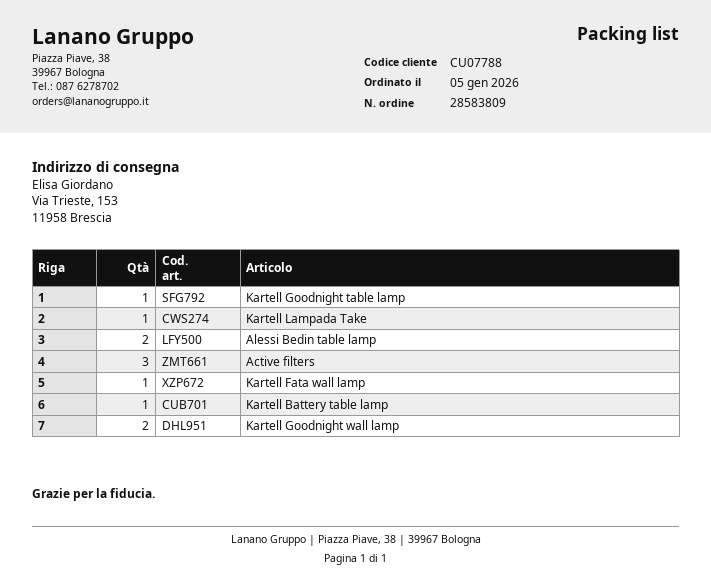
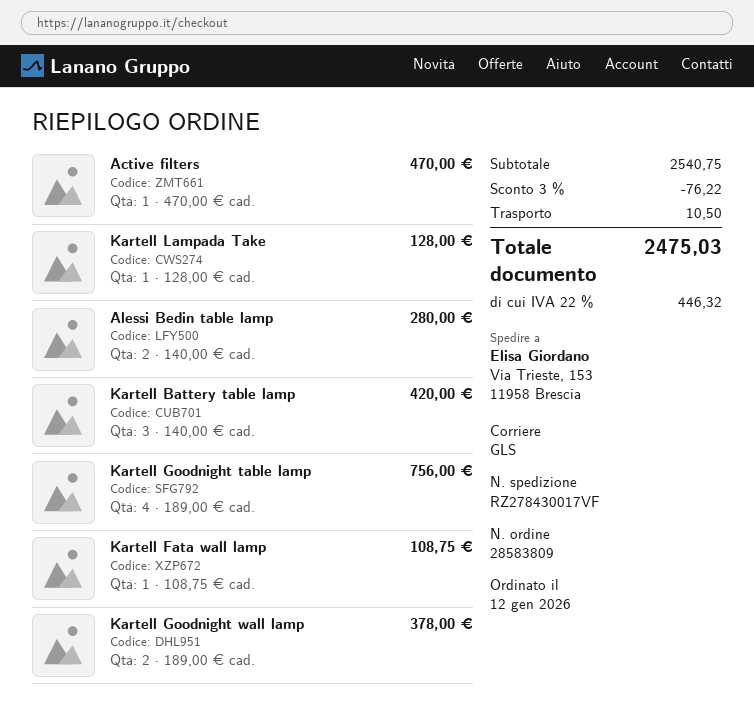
order date: 2026-01-05 -> 2026-01-12
Kartell Goodnight table lamp: 1 -> 4
Active filters: 3 -> 1
Kartell Battery table lamp: 1 -> 3

